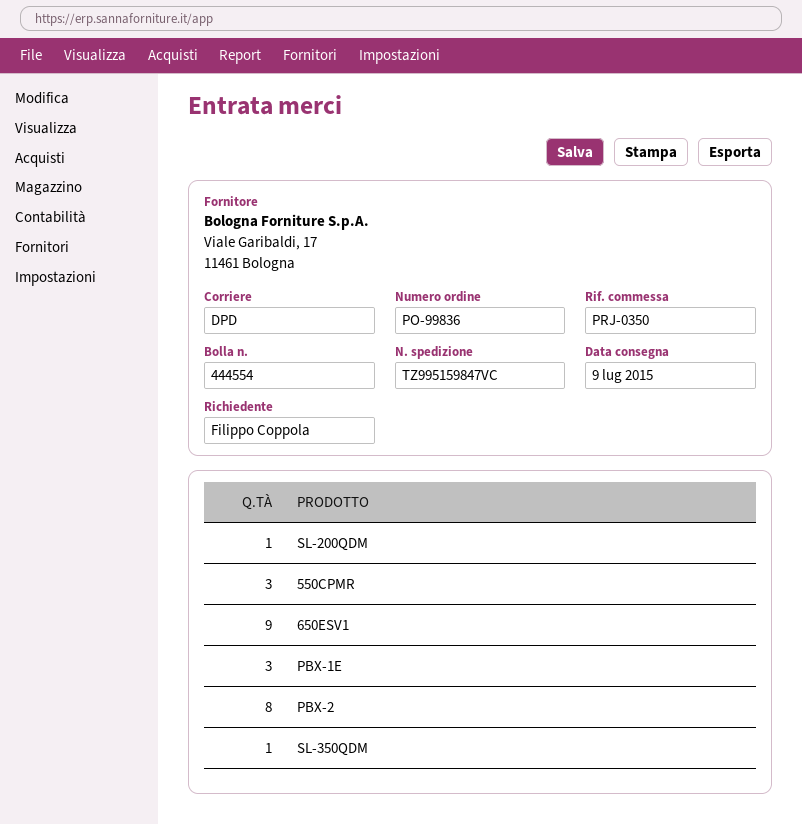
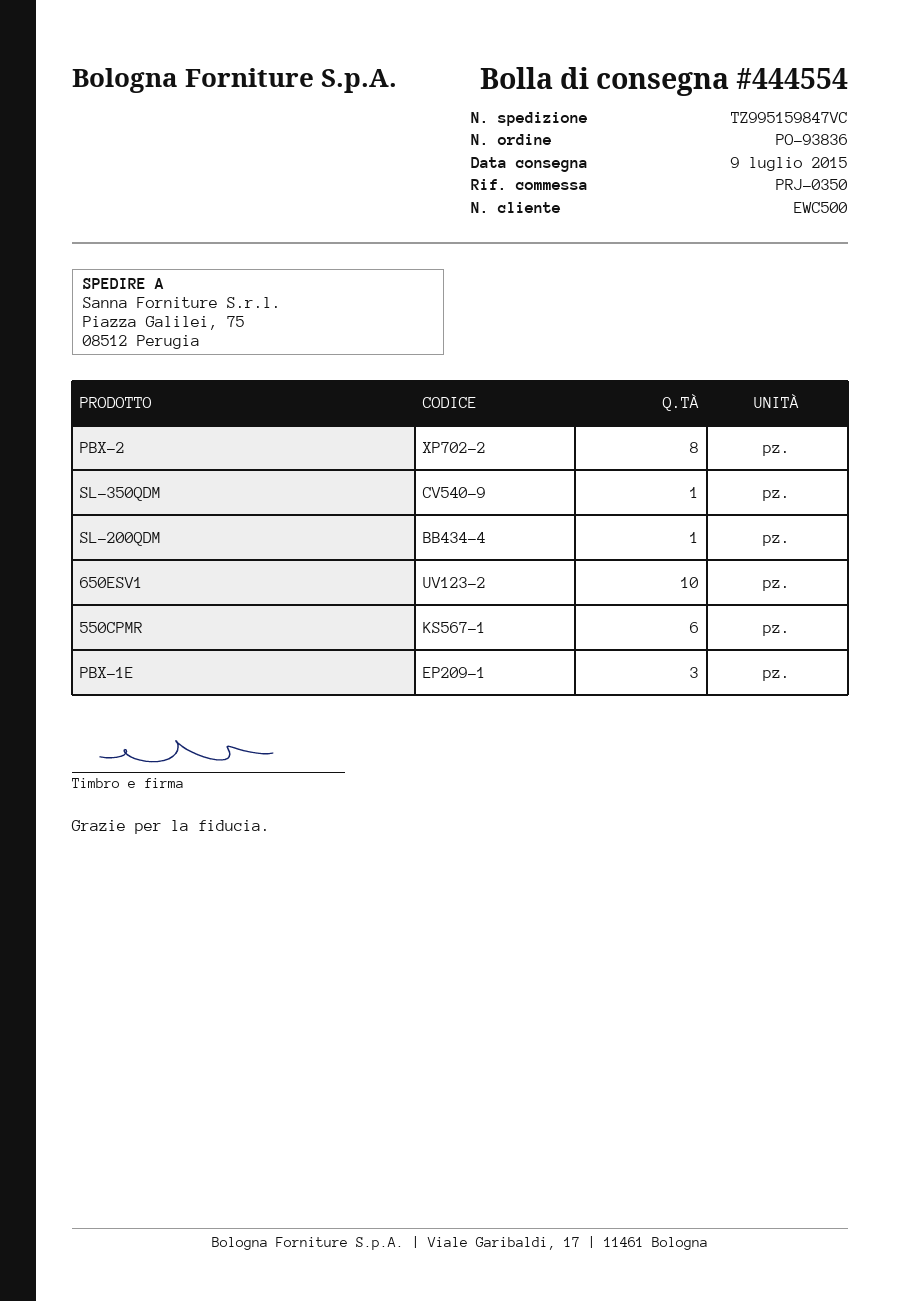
order number: PO-99836 -> PO-93836
550CPMR: 3 -> 6
650ESV1: 9 -> 10

